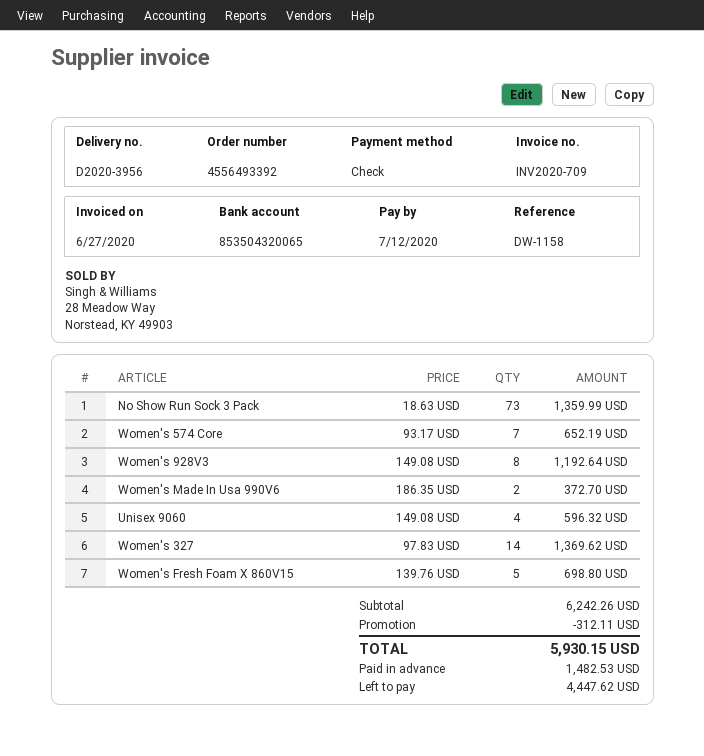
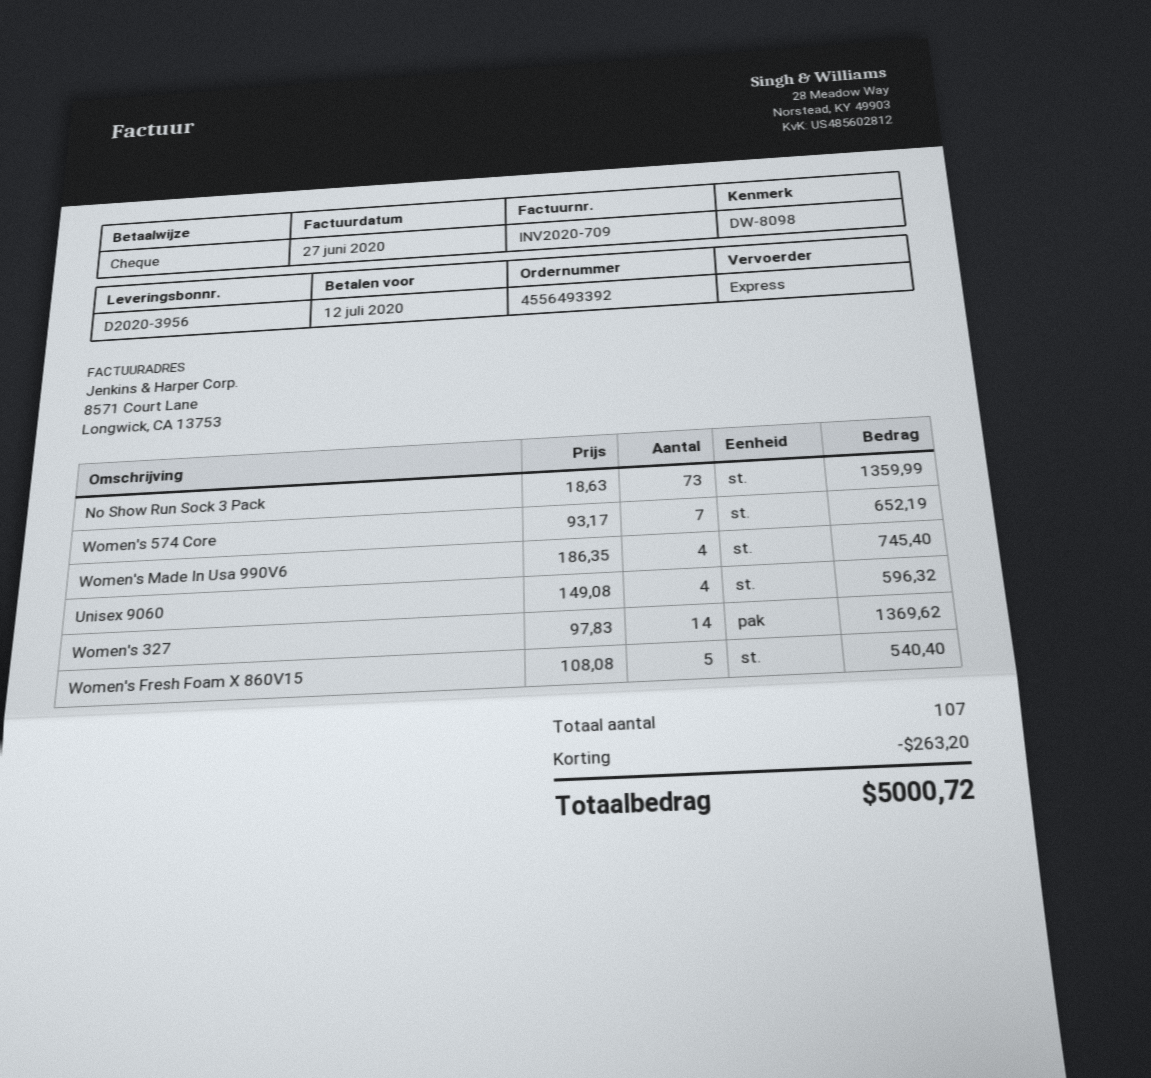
reference: DW-1158 -> DW-8098
Women's 928V3: 8 x 149.08 = 1192.64 -> none
Women's Made In Usa 990V6: 2 x 186.35 = 372.70 -> 4 x 186.35 = 745.40
Women's Fresh Foam X 860V15: 5 x 139.76 = 698.80 -> 5 x 108.08 = 540.40
discount: 312.11 -> 263.20
total: 5930.15 -> 5000.72

